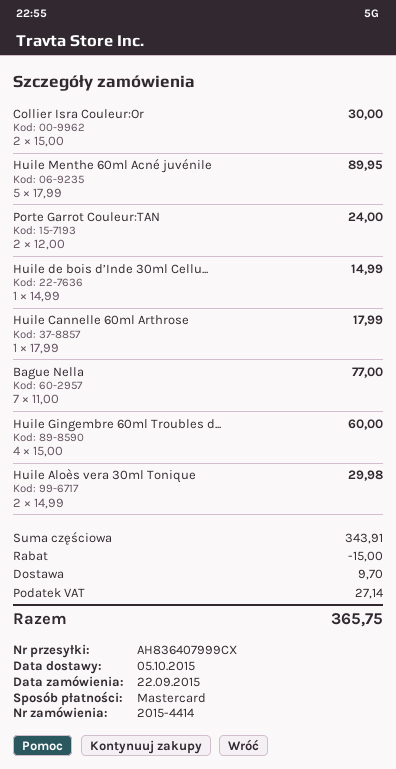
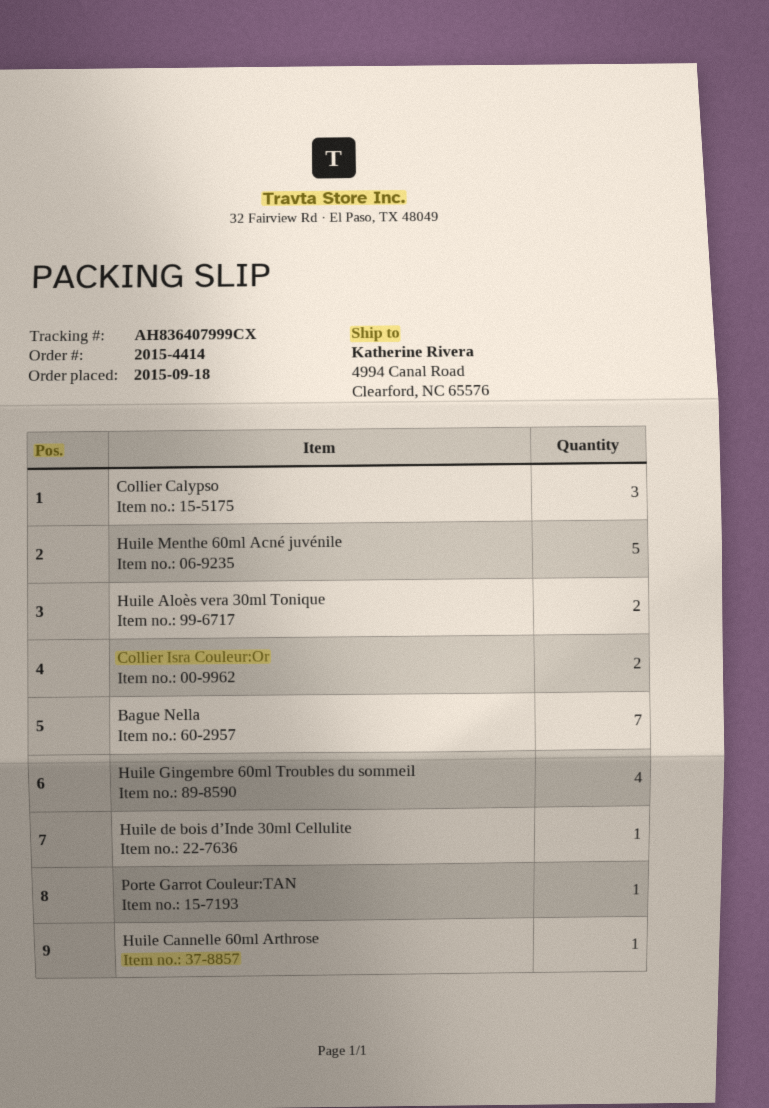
order date: 2015-09-22 -> 2015-09-18
Porte Garrot Couleur:TAN: 2 -> 1
Collier Calypso: none -> 3

